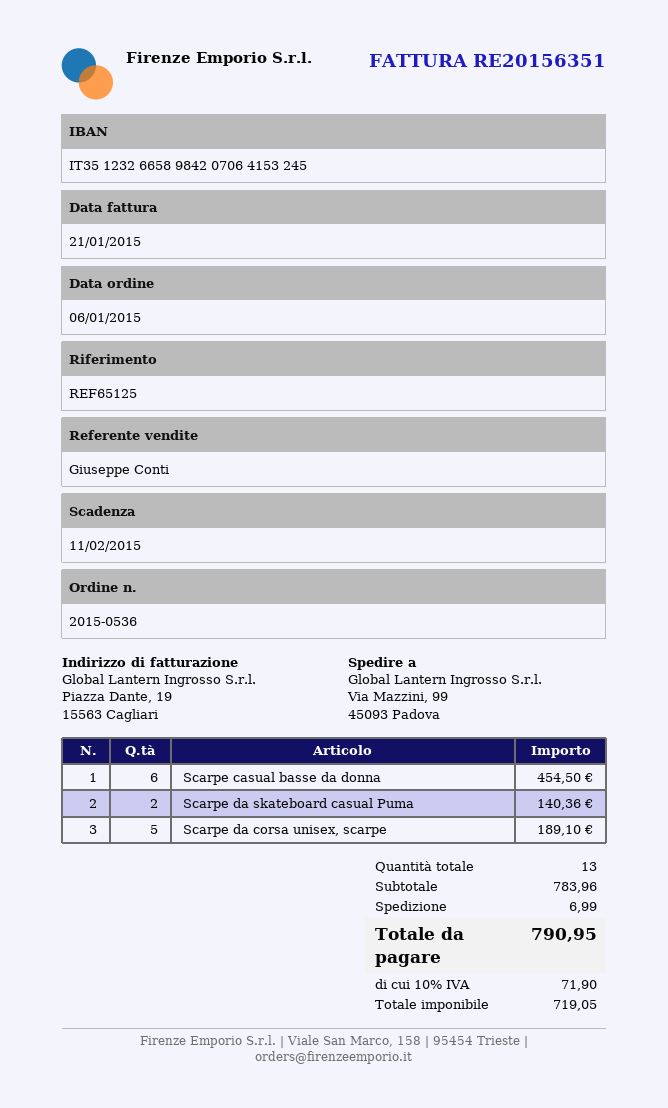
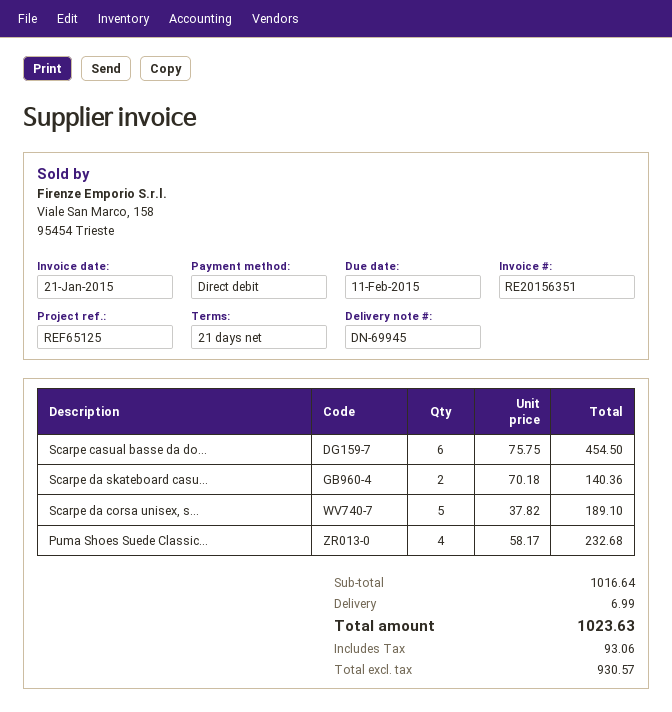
Puma Shoes Suede Classic...: none -> 4 for 232.68
subtotal: 783.96 -> 1016.64
net: 719.05 -> 930.57
tax: 71.90 -> 93.06
total: 790.95 -> 1023.63

